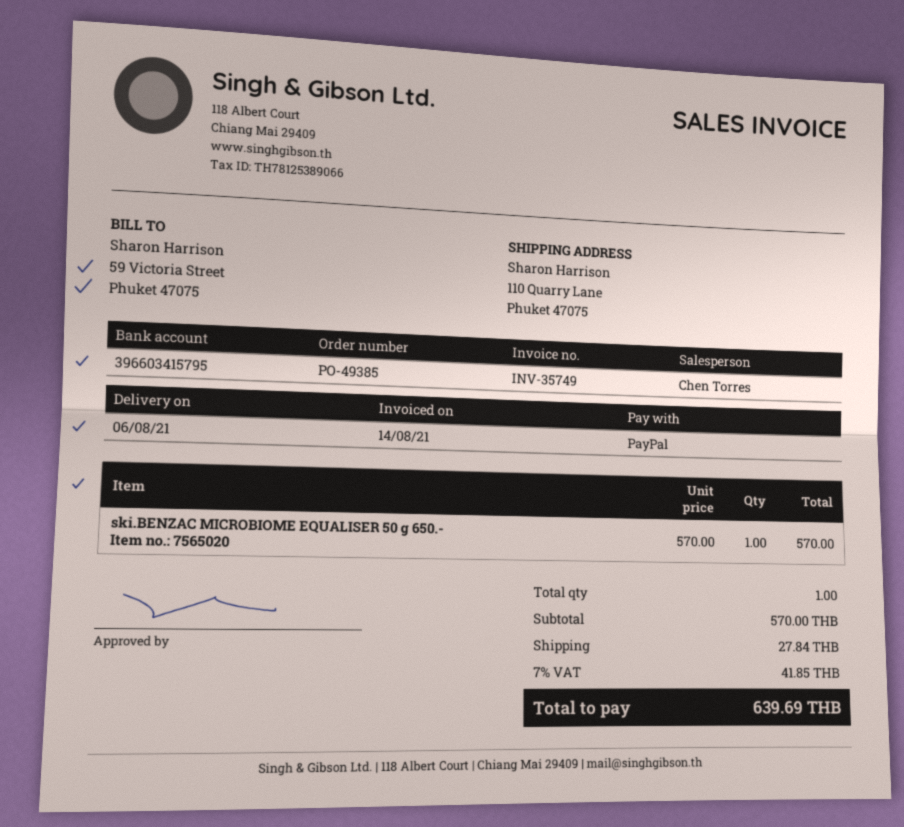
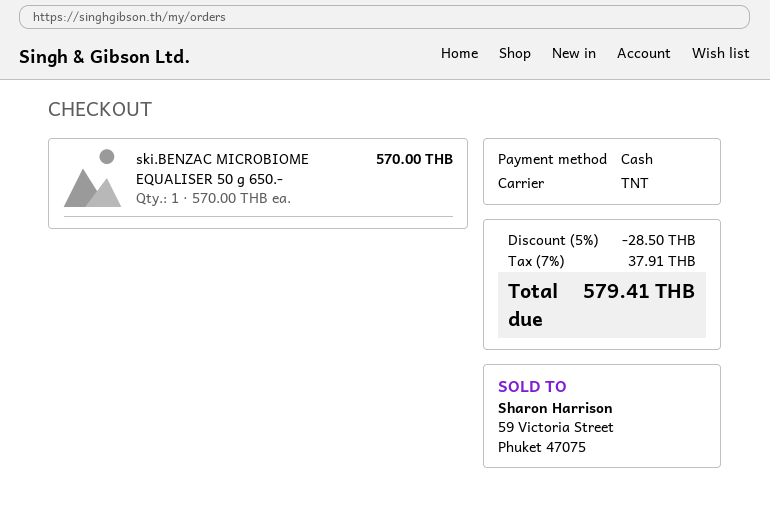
payment method: PayPal -> cash
discount: none -> 5% = 28.50
shipping: 27.84 -> none
tax: 7% = 41.85 -> 7% = 37.91
total: 639.69 -> 579.41

